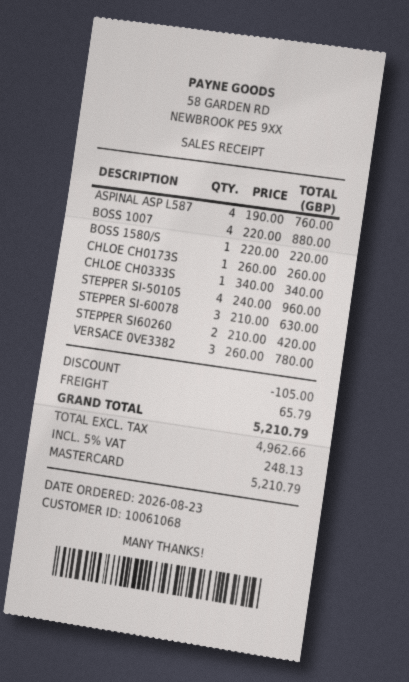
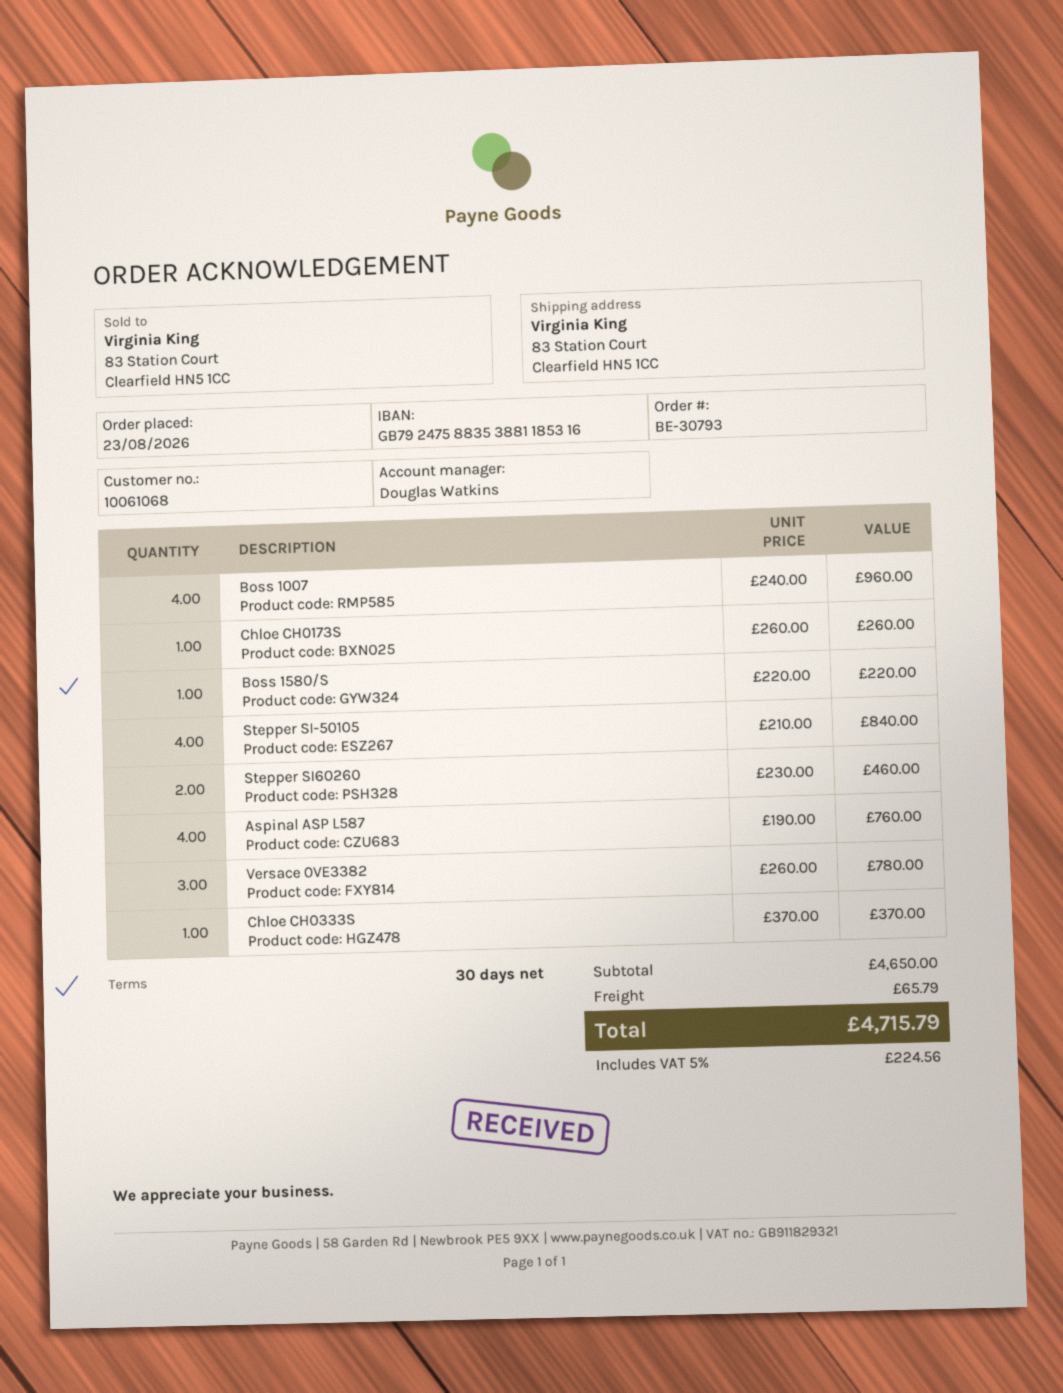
BOSS 1007: 4 x 220.00 = 880.00 -> 4 x 240.00 = 960.00
CHLOE CH0333S: 1 x 340.00 = 340.00 -> 1 x 370.00 = 370.00
STEPPER SI-50105: 4 x 240.00 = 960.00 -> 4 x 210.00 = 840.00
STEPPER SI-60078: 3 x 210.00 = 630.00 -> none
STEPPER SI60260: 2 x 210.00 = 420.00 -> 2 x 230.00 = 460.00
discount: 105.00 -> none
tax: 5% = 248.13 -> 5% = 224.56
total: 5210.79 -> 4715.79

